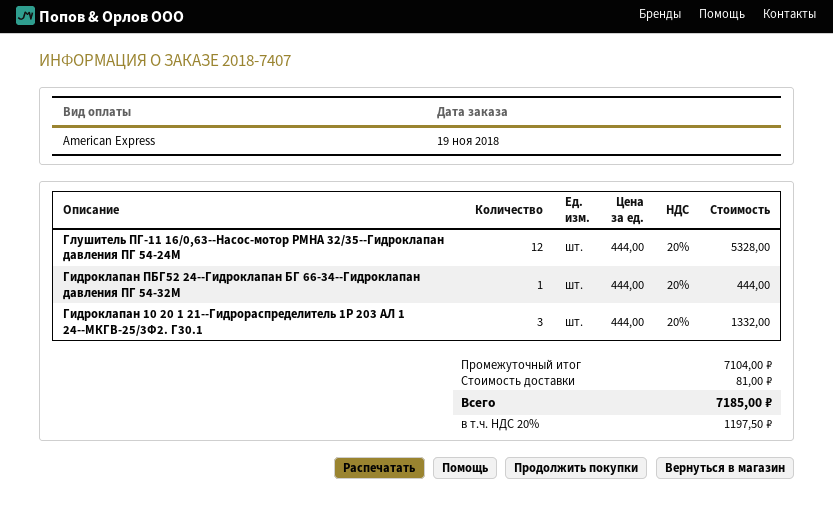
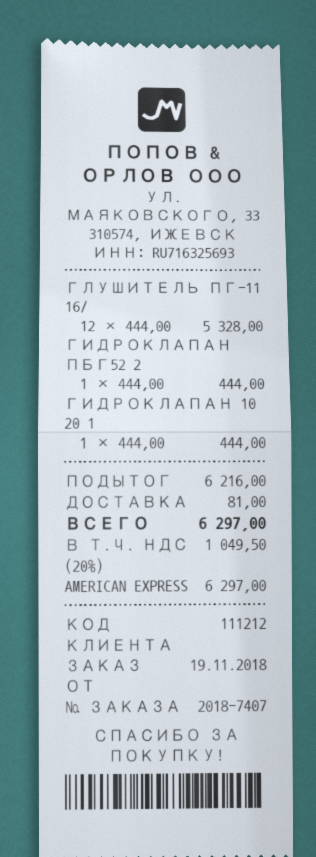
Гидроклапан 10 20 1 21--Гидрораспределитель 1Р 203 АЛ 1 24--МКГВ-25/3Ф2. Г30.1: 3 x 444.00 = 1332.00 -> 1 x 444.00 = 444.00
subtotal: 7104.00 -> 6216.00
tax: 20% = 1197.50 -> 20% = 1049.50
total: 7185.00 -> 6297.00

